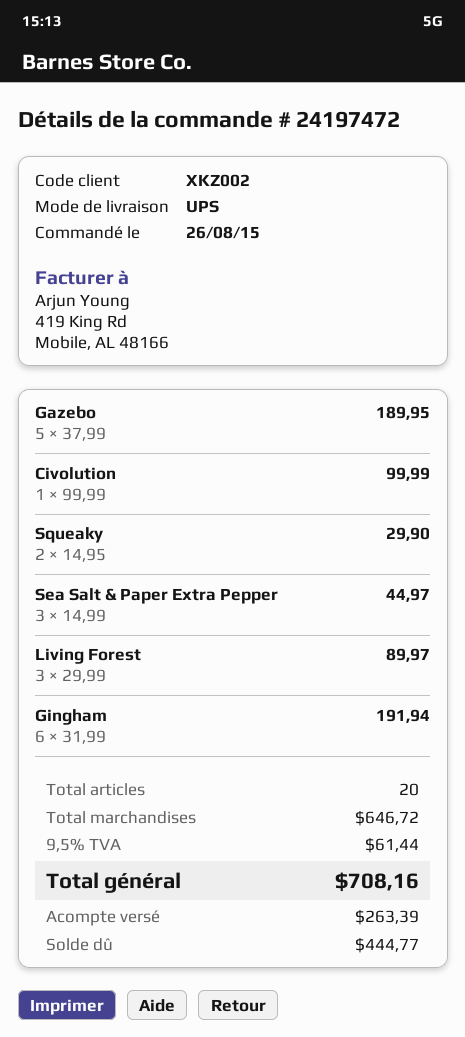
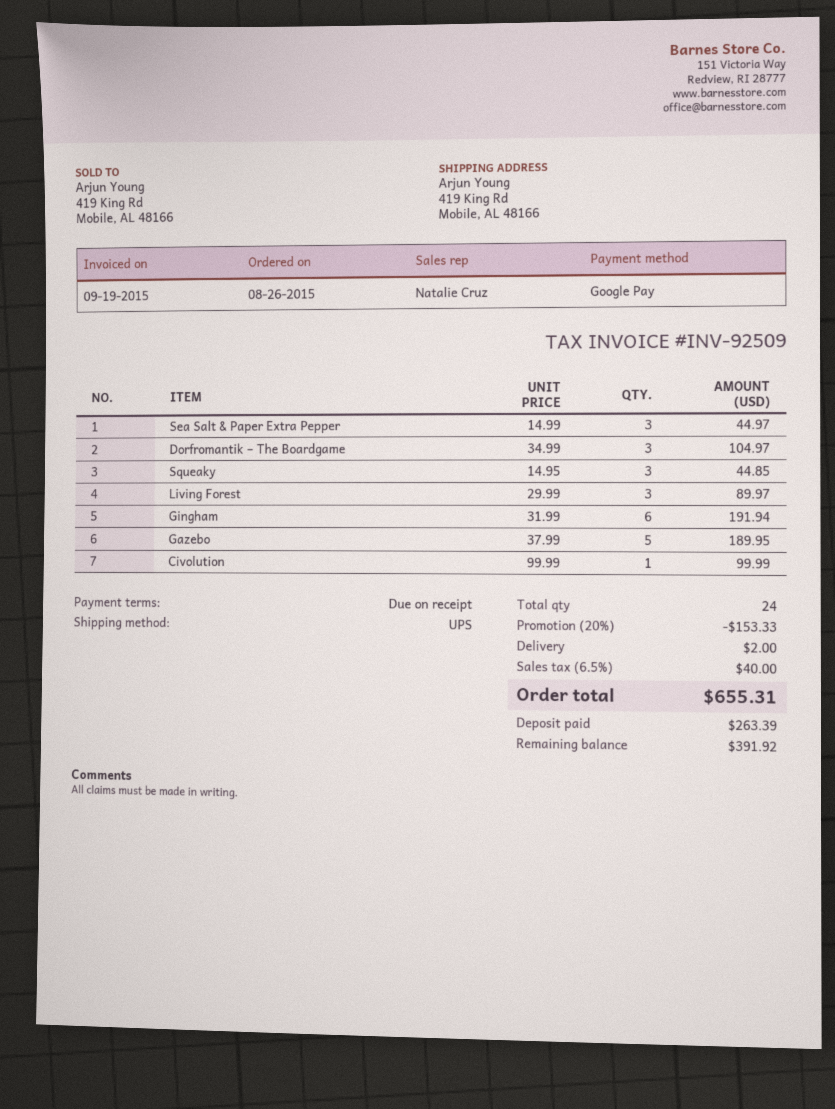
Squeaky: 2 x 14.95 = 29.90 -> 3 x 14.95 = 44.85
Dorfromantik – The Boardgame: none -> 3 x 34.99 = 104.97
total quantity: 20 -> 24
discount: none -> 20% = 153.33
shipping: none -> 2.00
tax: 9.5% = 61.44 -> 6.5% = 40.00
total: 708.16 -> 655.31
balance: 444.77 -> 391.92

